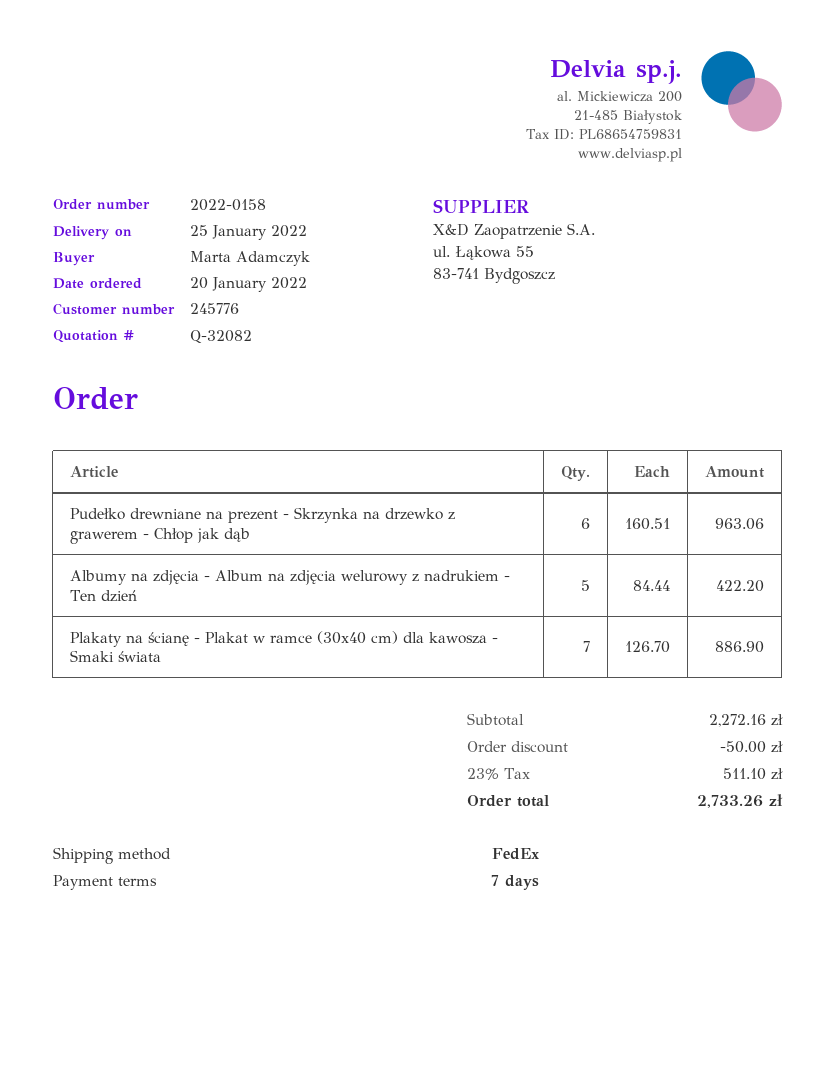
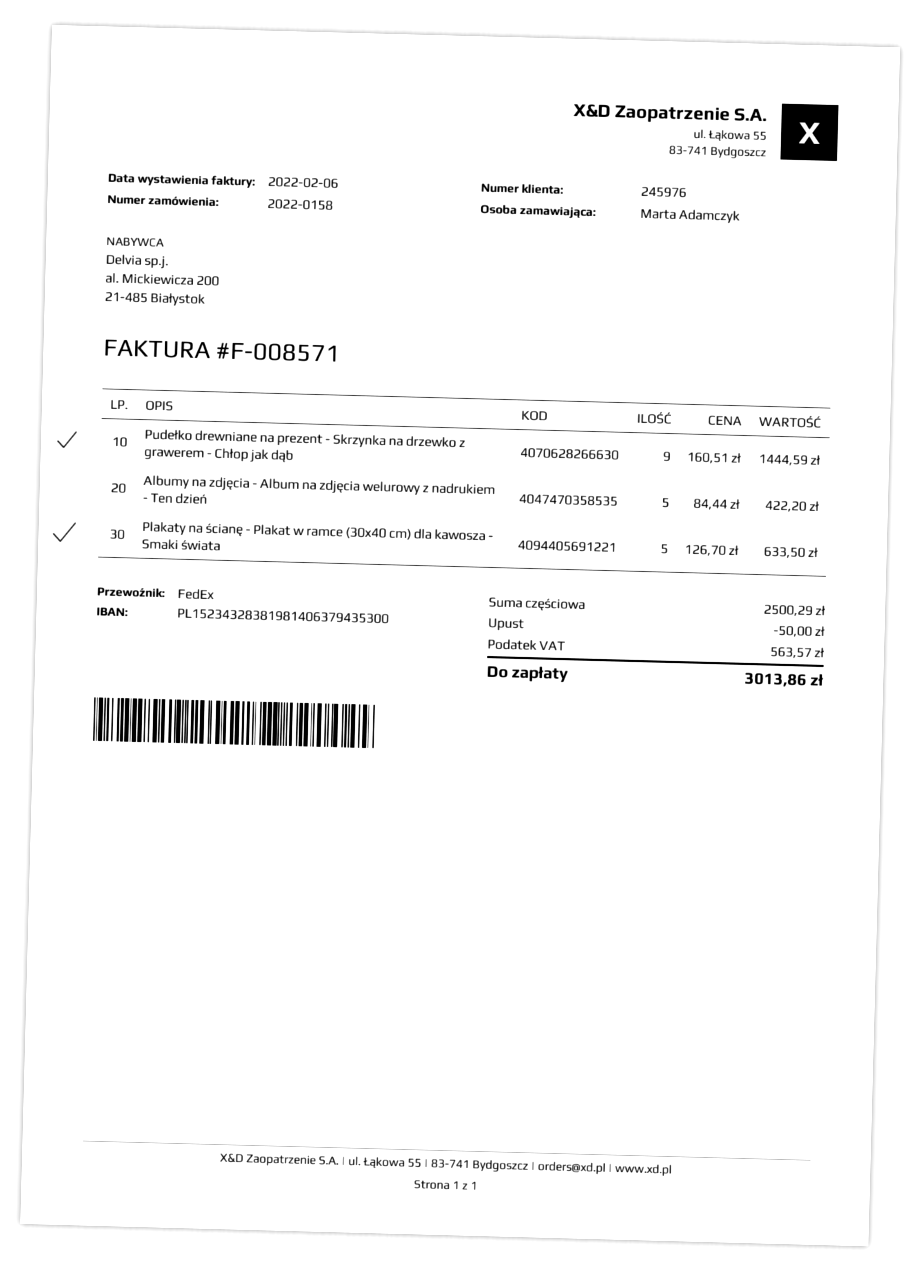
customer number: 245776 -> 245976
Pudełko drewniane na prezent - Skrzynka na drzewko z grawerem - Chłop jak dąb: 6 x 160.51 = 963.06 -> 9 x 160.51 = 1444.59
Plakaty na ścianę - Plakat w ramce (30x40 cm) dla kawosza - Smaki świata: 7 x 126.70 = 886.90 -> 5 x 126.70 = 633.50
subtotal: 2272.16 -> 2500.29
tax: 511.10 -> 563.57
total: 2733.26 -> 3013.86

